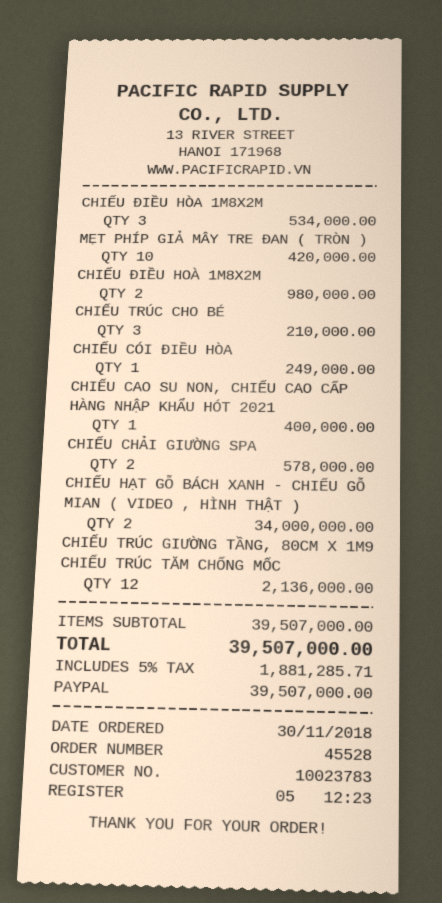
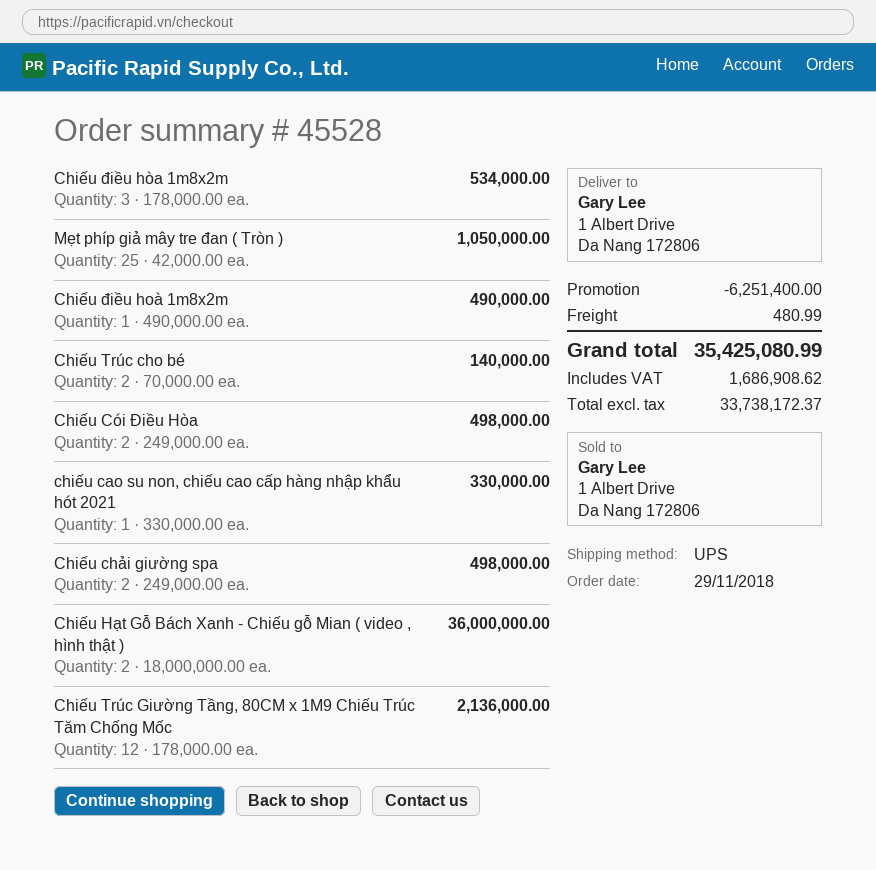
order date: 2018-11-30 -> 2018-11-29
MẸT PHÍP GIẢ MÂY TRE ĐAN ( TRÒN ): 10 for 420000.00 -> 25 for 1050000.00
CHIẾU ĐIỀU HOÀ 1M8X2M: 2 for 980000.00 -> 1 for 490000.00
CHIẾU TRÚC CHO BÉ: 3 for 210000.00 -> 2 for 140000.00
CHIẾU CÓI ĐIỀU HÒA: 1 for 249000.00 -> 2 for 498000.00
CHIẾU CAO SU NON, CHIẾU CAO CẤP HÀNG NHẬP KHẨU HÓT 2021: 1 for 400000.00 -> 1 for 330000.00
CHIẾU CHẢI GIƯỜNG SPA: 2 for 578000.00 -> 2 for 498000.00
CHIẾU HẠT GỖ BÁCH XANH - CHIẾU GỖ MIAN ( VIDEO , HÌNH THẬT ): 2 for 34000000.00 -> 2 for 36000000.00
discount: none -> 6251400.00
shipping: none -> 480.99
tax: 1881285.71 -> 1686908.62
total: 39507000.00 -> 35425080.99

